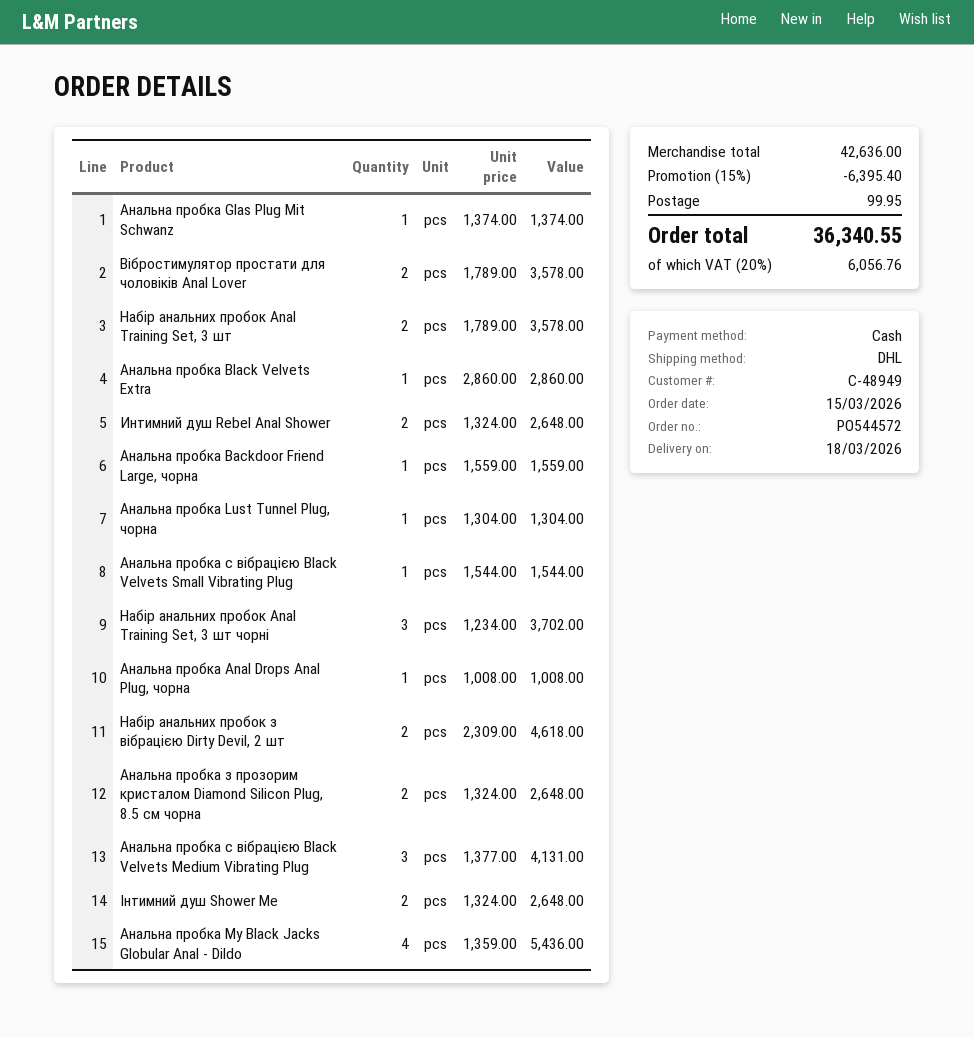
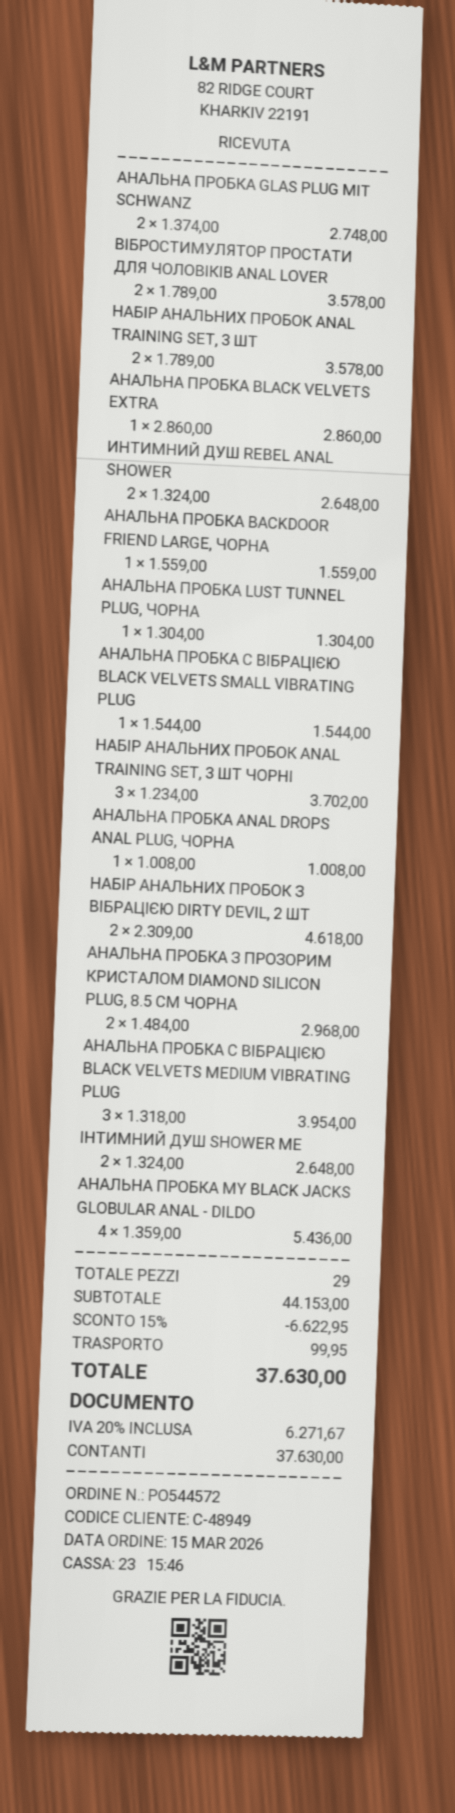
Анальна пробка Glas Plug Mit Schwanz: 1 x 1374.00 = 1374.00 -> 2 x 1374.00 = 2748.00
Анальна пробка з прозорим кристалом Diamond Silicon Plug, 8.5 см чорна: 2 x 1324.00 = 2648.00 -> 2 x 1484.00 = 2968.00
Анальна пробка с вібрацією Black Velvets Medium Vibrating Plug: 3 x 1377.00 = 4131.00 -> 3 x 1318.00 = 3954.00
subtotal: 42636.00 -> 44153.00
discount: 15% = 6395.40 -> 15% = 6622.95
tax: 20% = 6056.76 -> 20% = 6271.67
total: 36340.55 -> 37630.00

